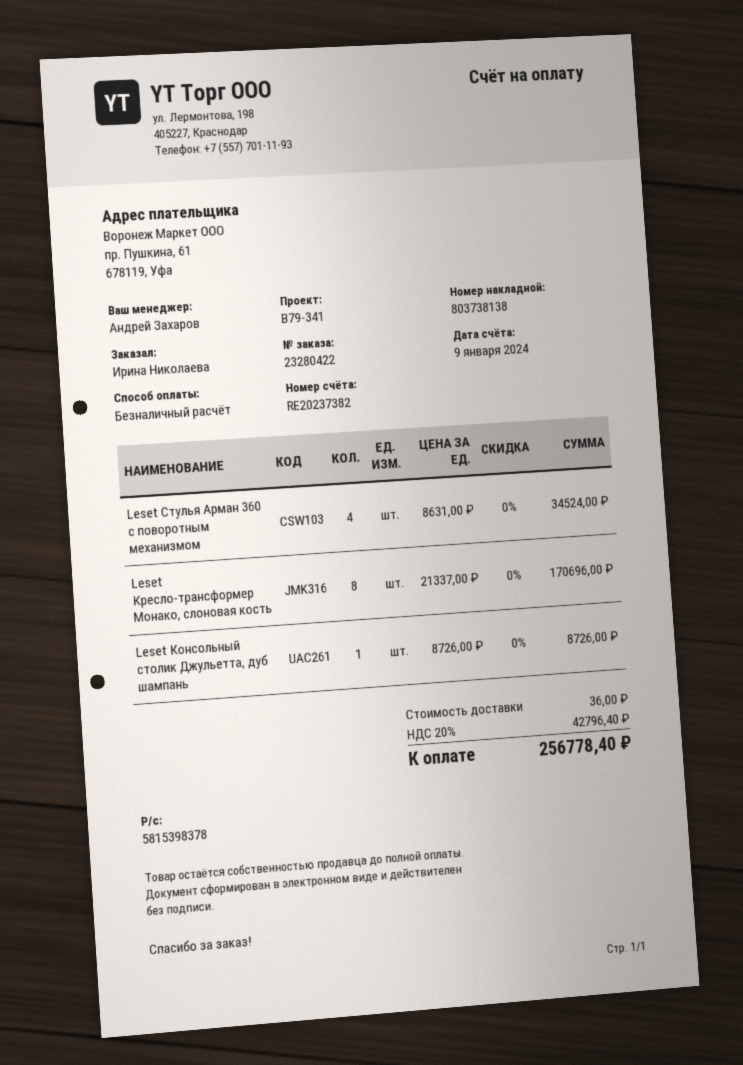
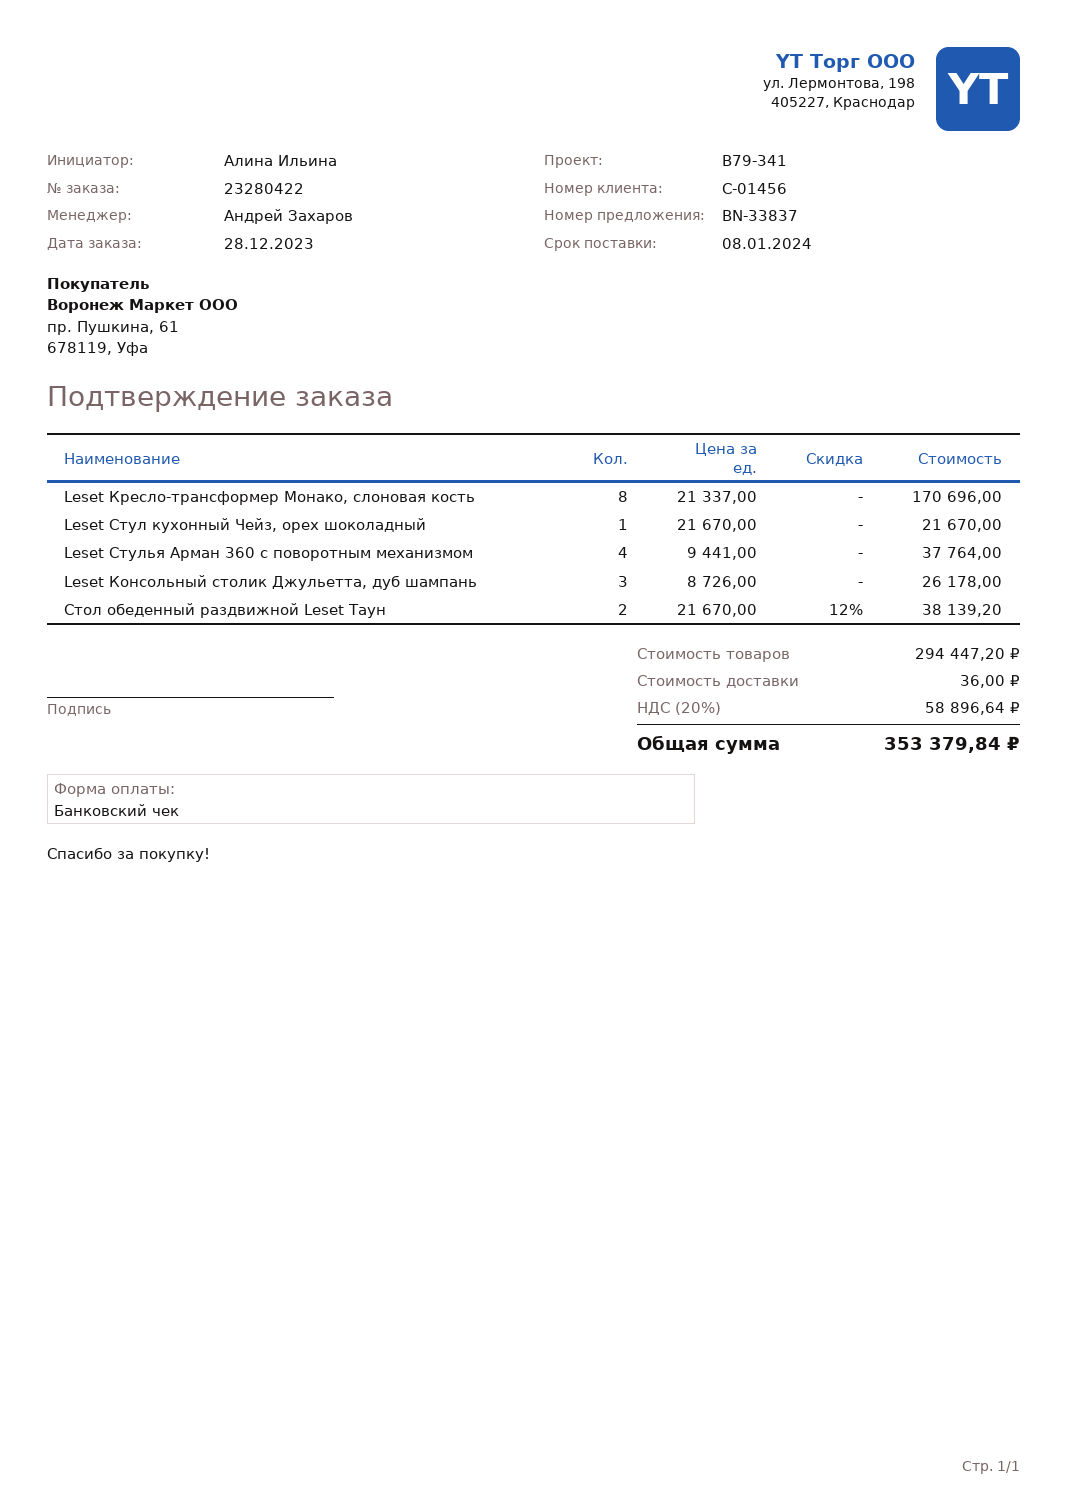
ordered by: Ирина Николаева -> Алина Ильина
payment method: bank transfer -> cheque
Leset Стулья Арман 360 с поворотным механизмом: 4 x 8631.00 = 34524.00 -> 4 x 9441.00 = 37764.00
Leset Консольный столик Джульетта, дуб шампань: 1 x 8726.00 = 8726.00 -> 3 x 8726.00 = 26178.00
Leset Стул кухонный Чейз, орех шоколадный: none -> 1 x 21670.00 = 21670.00
Стол обеденный раздвижной Leset Таун: none -> 2 x 21670.00 - 12% = 38139.20
tax: 20% = 42796.40 -> 20% = 58896.64
total: 256778.40 -> 353379.84

